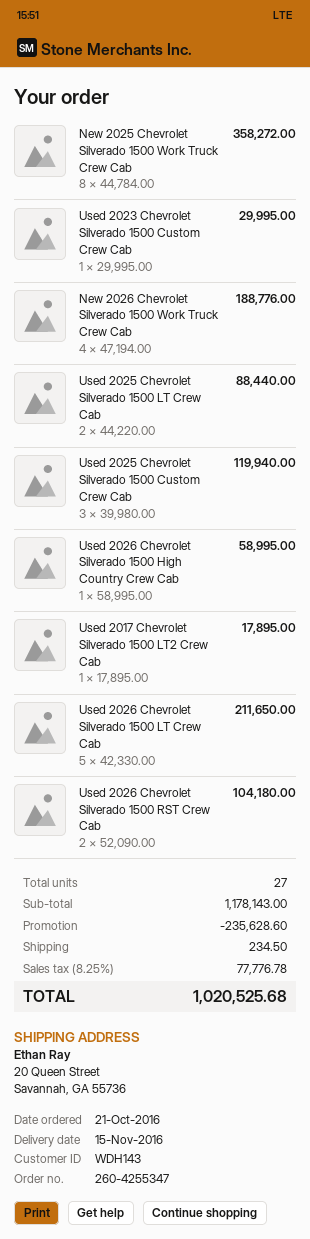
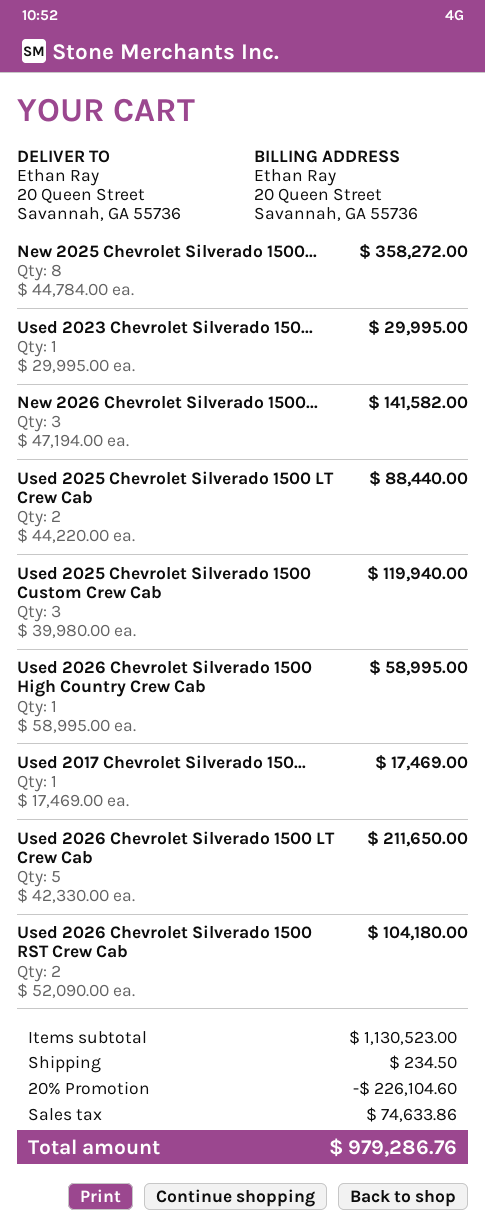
New 2026 Chevrolet Silverado 1500 Work Truck Crew Cab: 4 x 47194.00 = 188776.00 -> 3 x 47194.00 = 141582.00
Used 2017 Chevrolet Silverado 1500 LT2 Crew Cab: 1 x 17895.00 = 17895.00 -> 1 x 17469.00 = 17469.00
subtotal: 1178143.00 -> 1130523.00
discount: 235628.60 -> 226104.60
tax: 77776.78 -> 74633.86
total: 1020525.68 -> 979286.76

